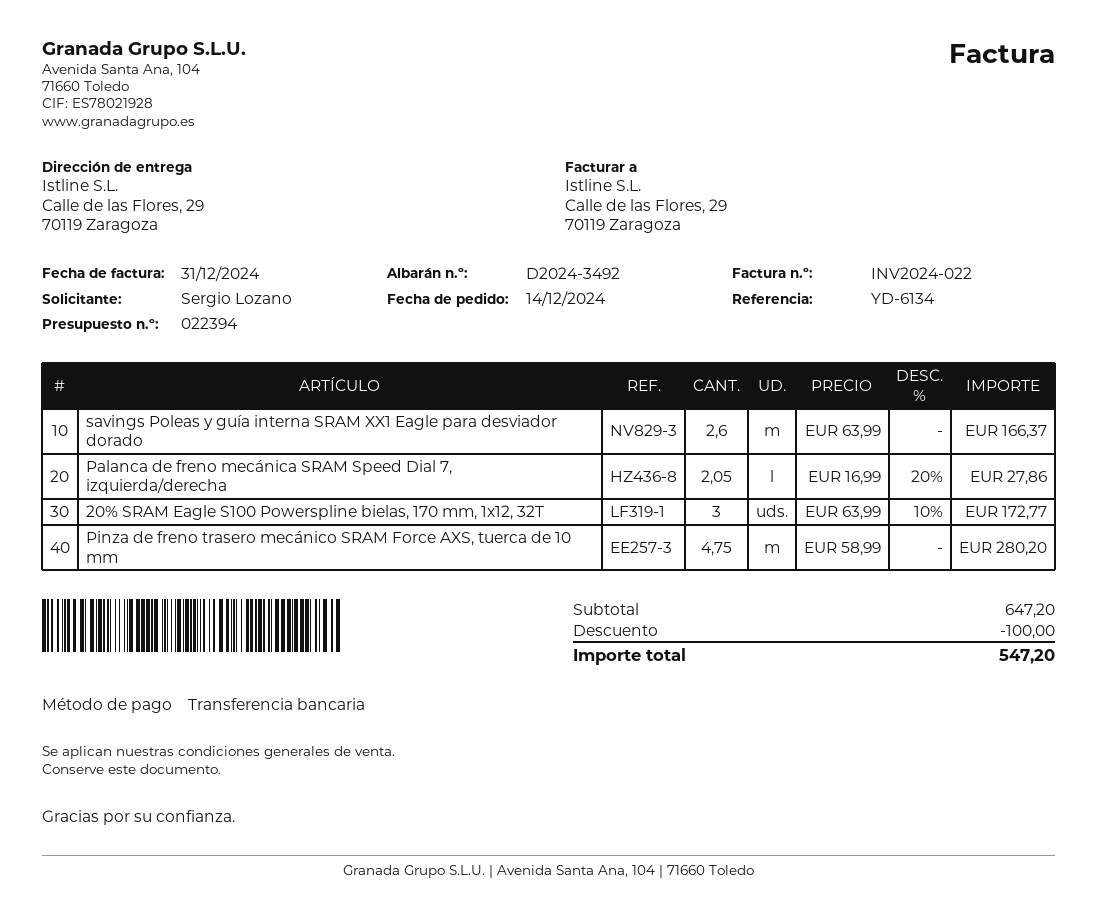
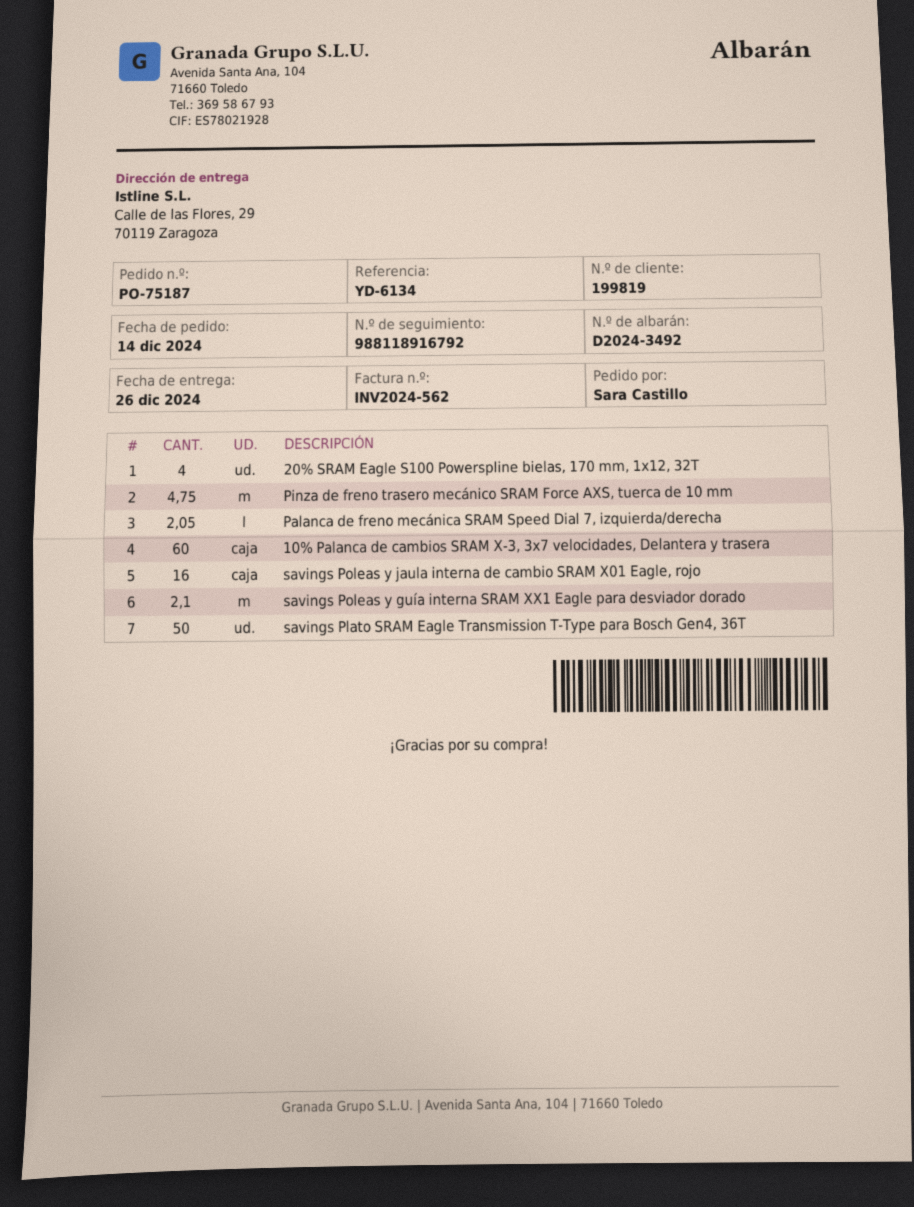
invoice number: INV2024-022 -> INV2024-562
ordered by: Sergio Lozano -> Sara Castillo
savings Poleas y guía interna SRAM XX1 Eagle para desviador dorado: 2.6 -> 2.1
20% SRAM Eagle S100 Powerspline bielas, 170 mm, 1x12, 32T: 3 -> 4
10% Palanca de cambios SRAM X-3, 3x7 velocidades, Delantera y trasera: none -> 60
savings Poleas y jaula interna de cambio SRAM X01 Eagle, rojo: none -> 16
savings Plato SRAM Eagle Transmission T-Type para Bosch Gen4, 36T: none -> 50

